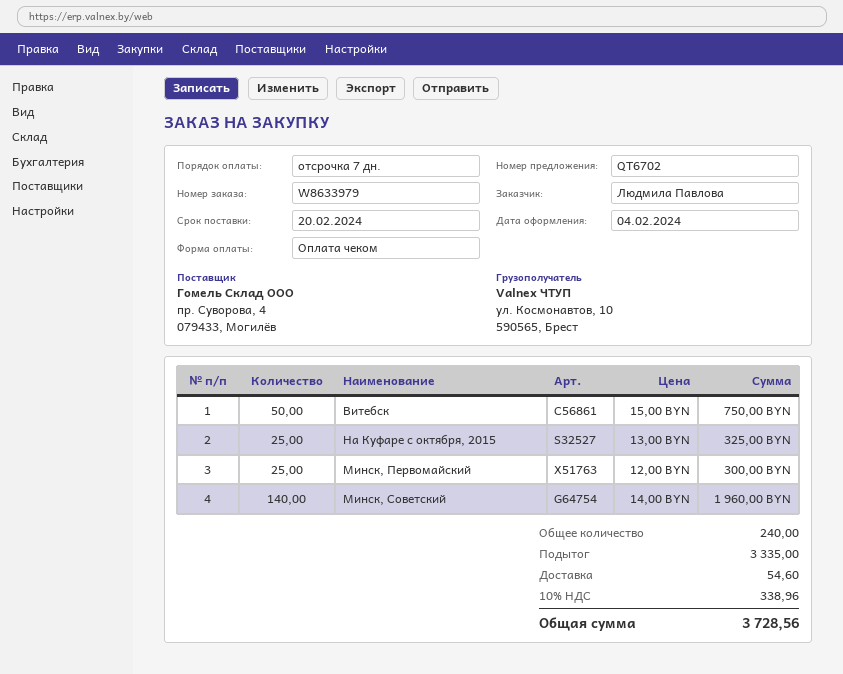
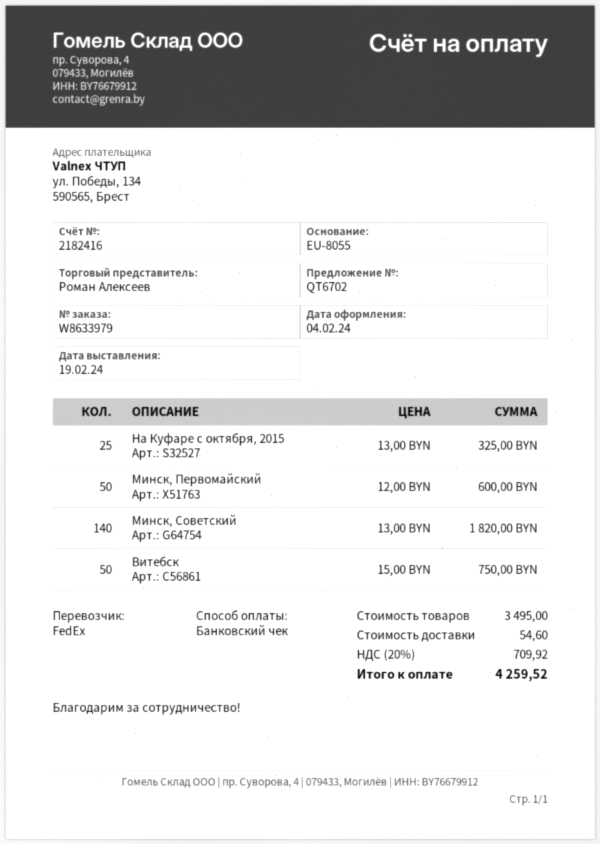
Минск, Первомайский: 25 x 12.00 = 300.00 -> 50 x 12.00 = 600.00
Минск, Советский: 140 x 14.00 = 1960.00 -> 140 x 13.00 = 1820.00
subtotal: 3335.00 -> 3495.00
tax: 10% = 338.96 -> 20% = 709.92
total: 3728.56 -> 4259.52

